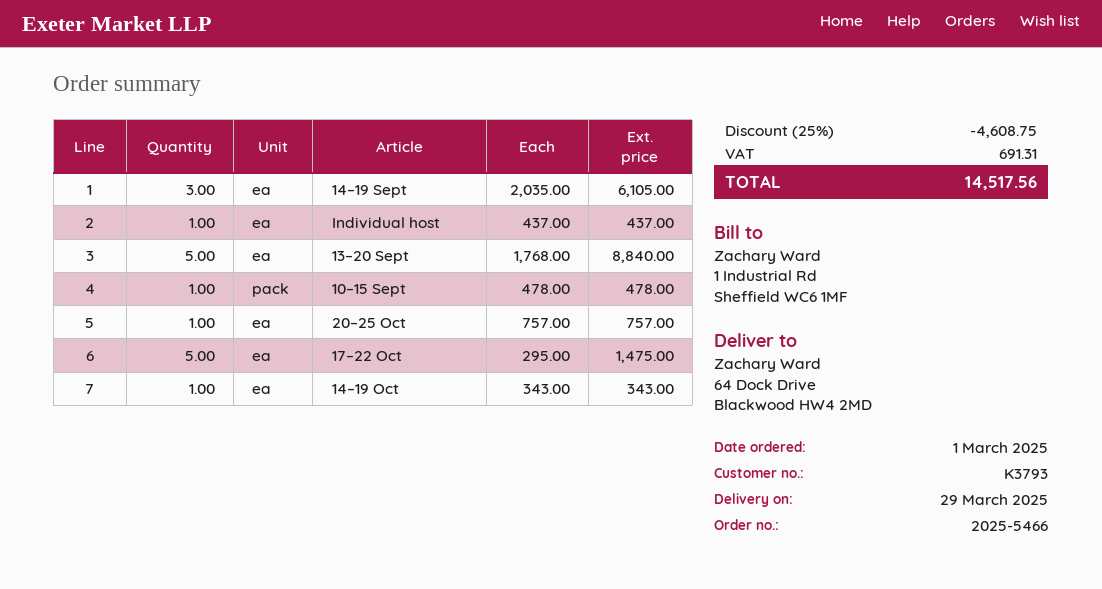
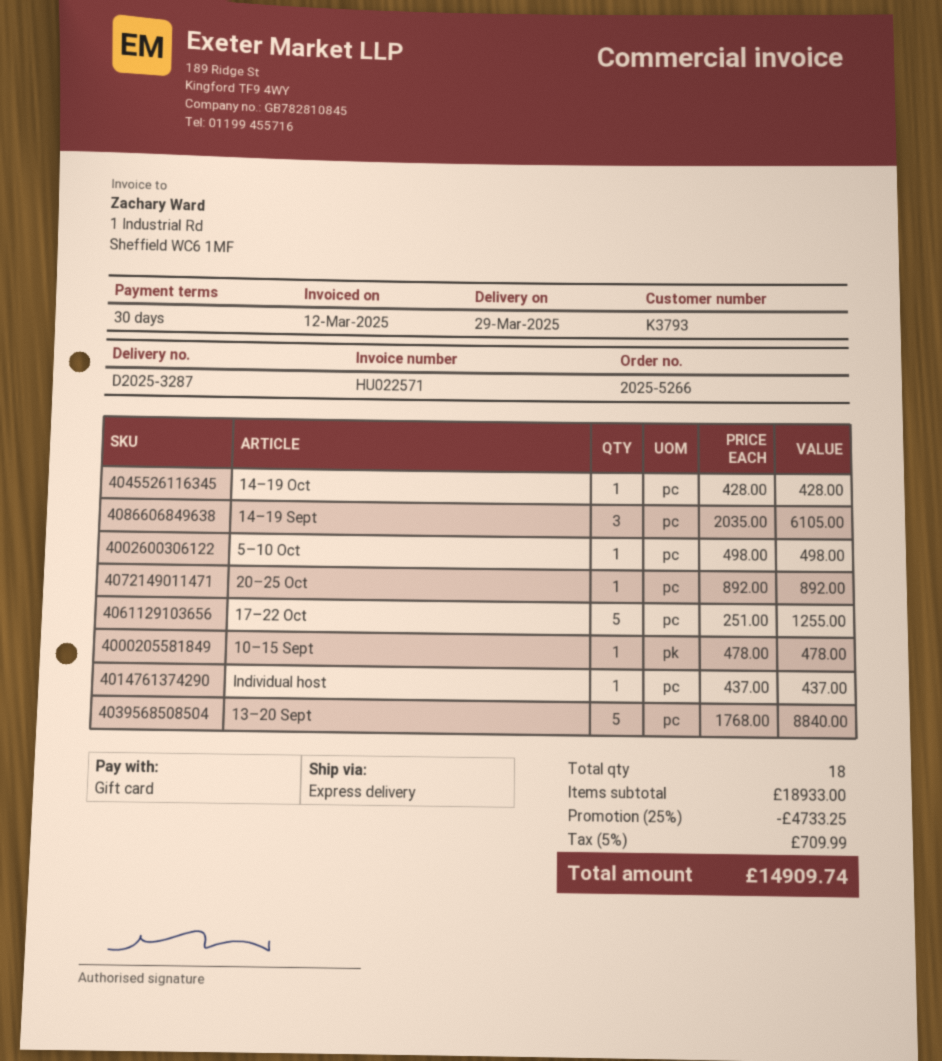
order number: 2025-5466 -> 2025-5266
20–25 Oct: 1 x 757.00 = 757.00 -> 1 x 892.00 = 892.00
17–22 Oct: 5 x 295.00 = 1475.00 -> 5 x 251.00 = 1255.00
14–19 Oct: 1 x 343.00 = 343.00 -> 1 x 428.00 = 428.00
5–10 Oct: none -> 1 x 498.00 = 498.00
discount: 25% = 4608.75 -> 25% = 4733.25
tax: 691.31 -> 709.99
total: 14517.56 -> 14909.74

